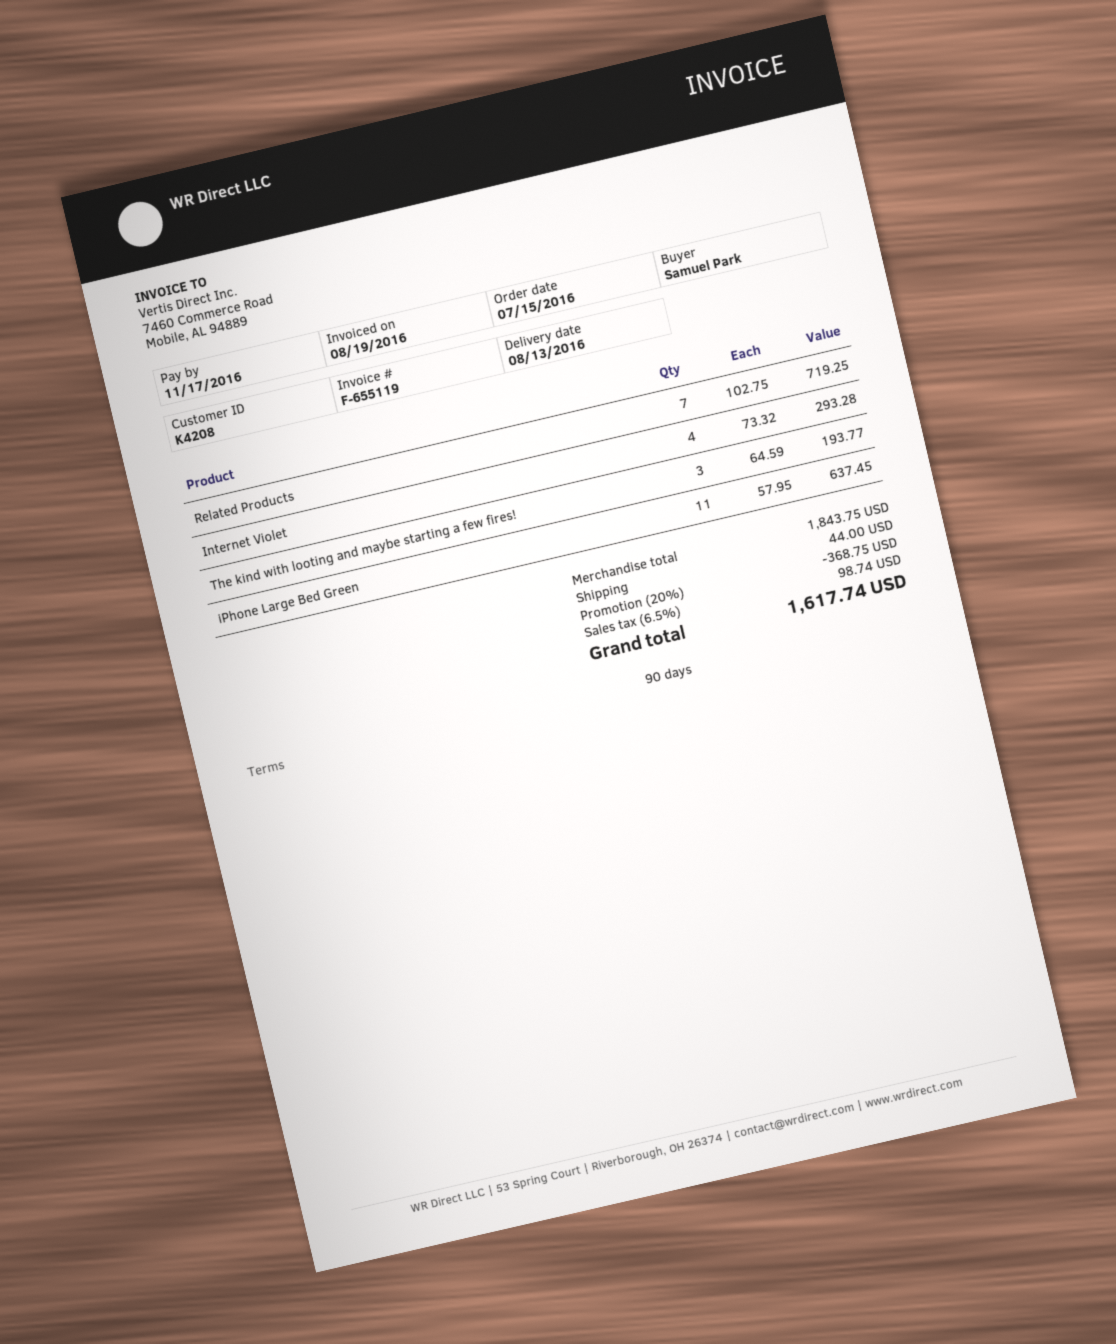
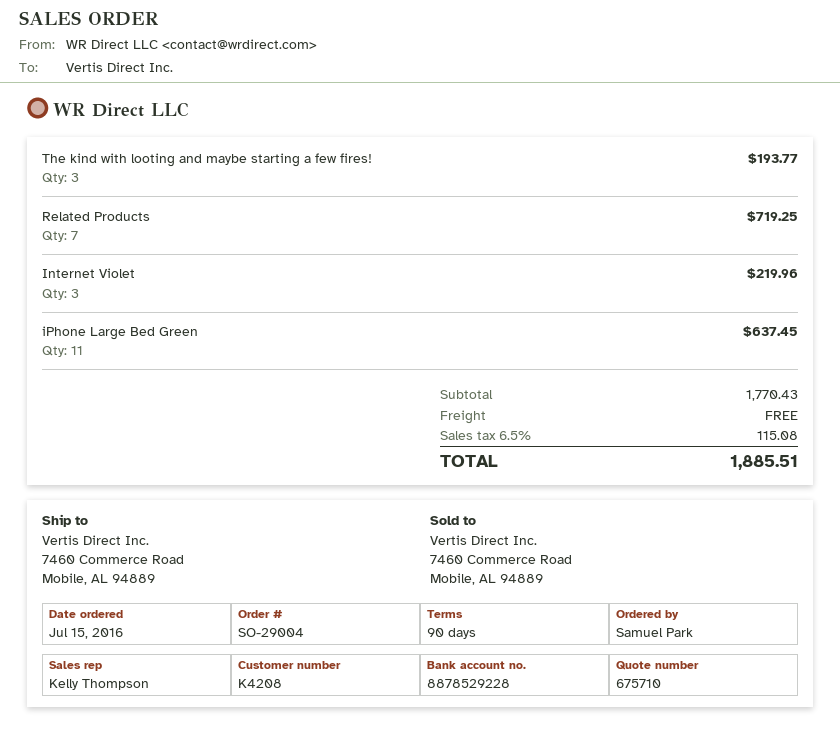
Internet Violet: 4 for 293.28 -> 3 for 219.96
subtotal: 1843.75 -> 1770.43
discount: 20% = 368.75 -> none
shipping: 44.00 -> 0.00
tax: 6.5% = 98.74 -> 6.5% = 115.08
total: 1617.74 -> 1885.51

